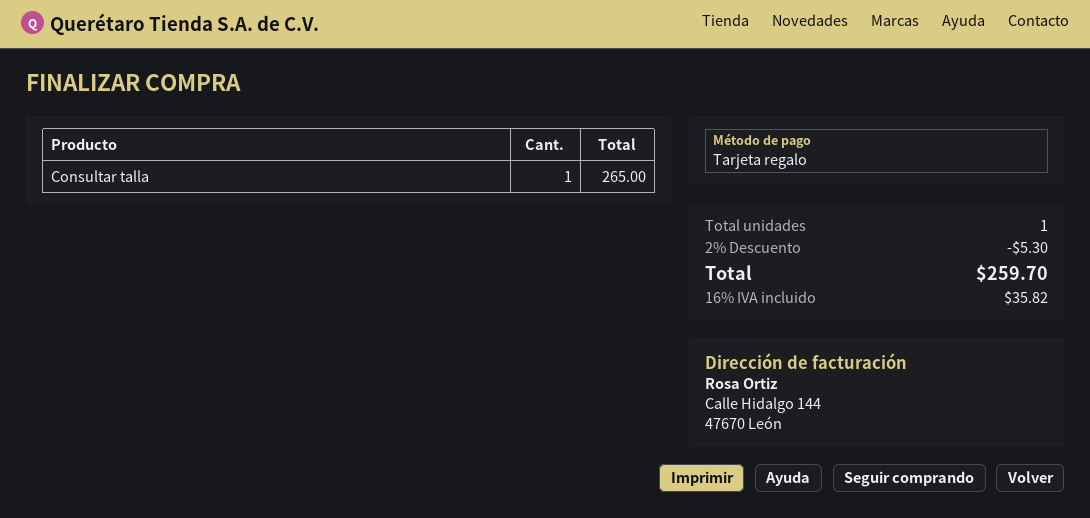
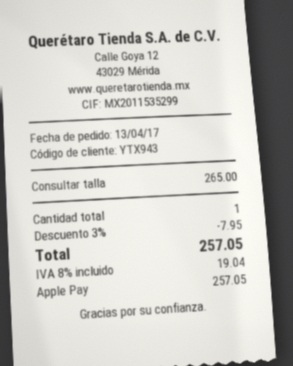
payment method: gift card -> Apple Pay
discount: 2% = 5.30 -> 3% = 7.95
tax: 16% = 35.82 -> 8% = 19.04
total: 259.70 -> 257.05

